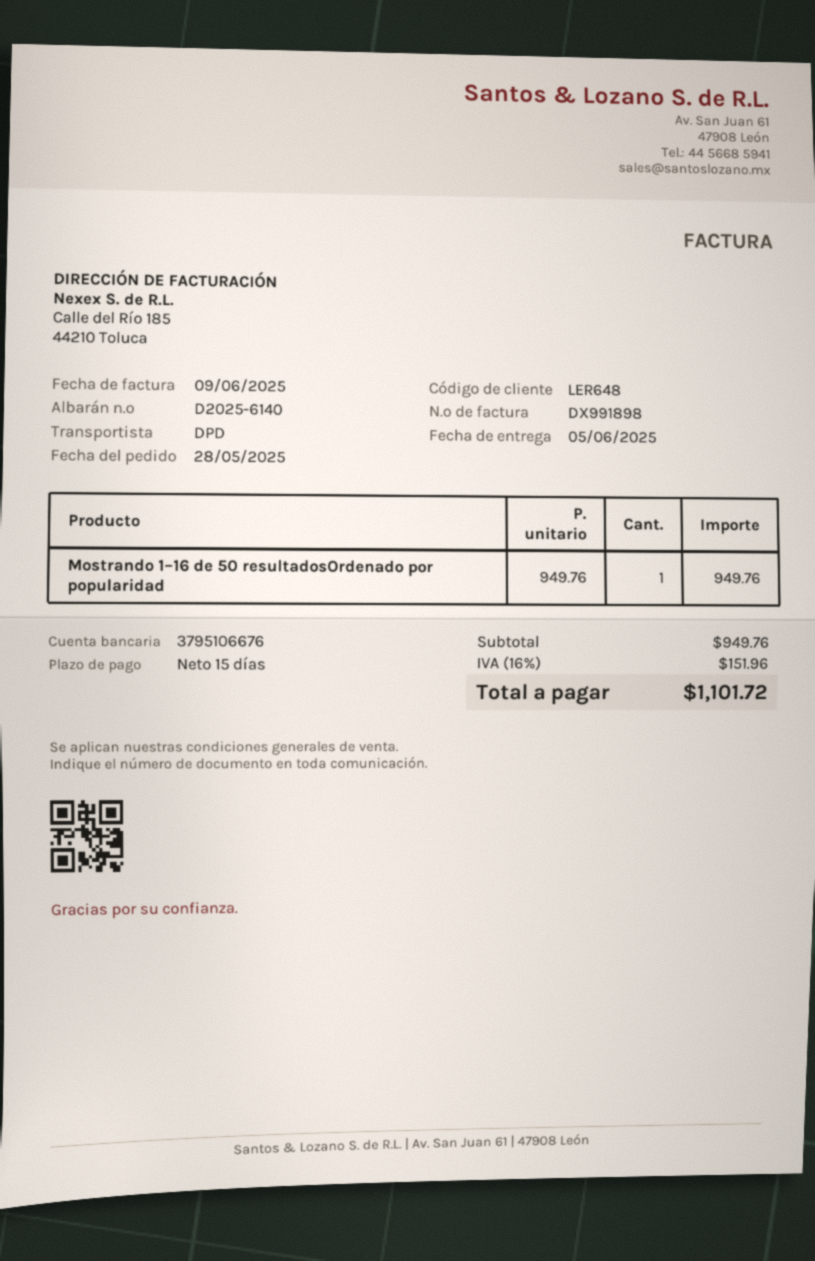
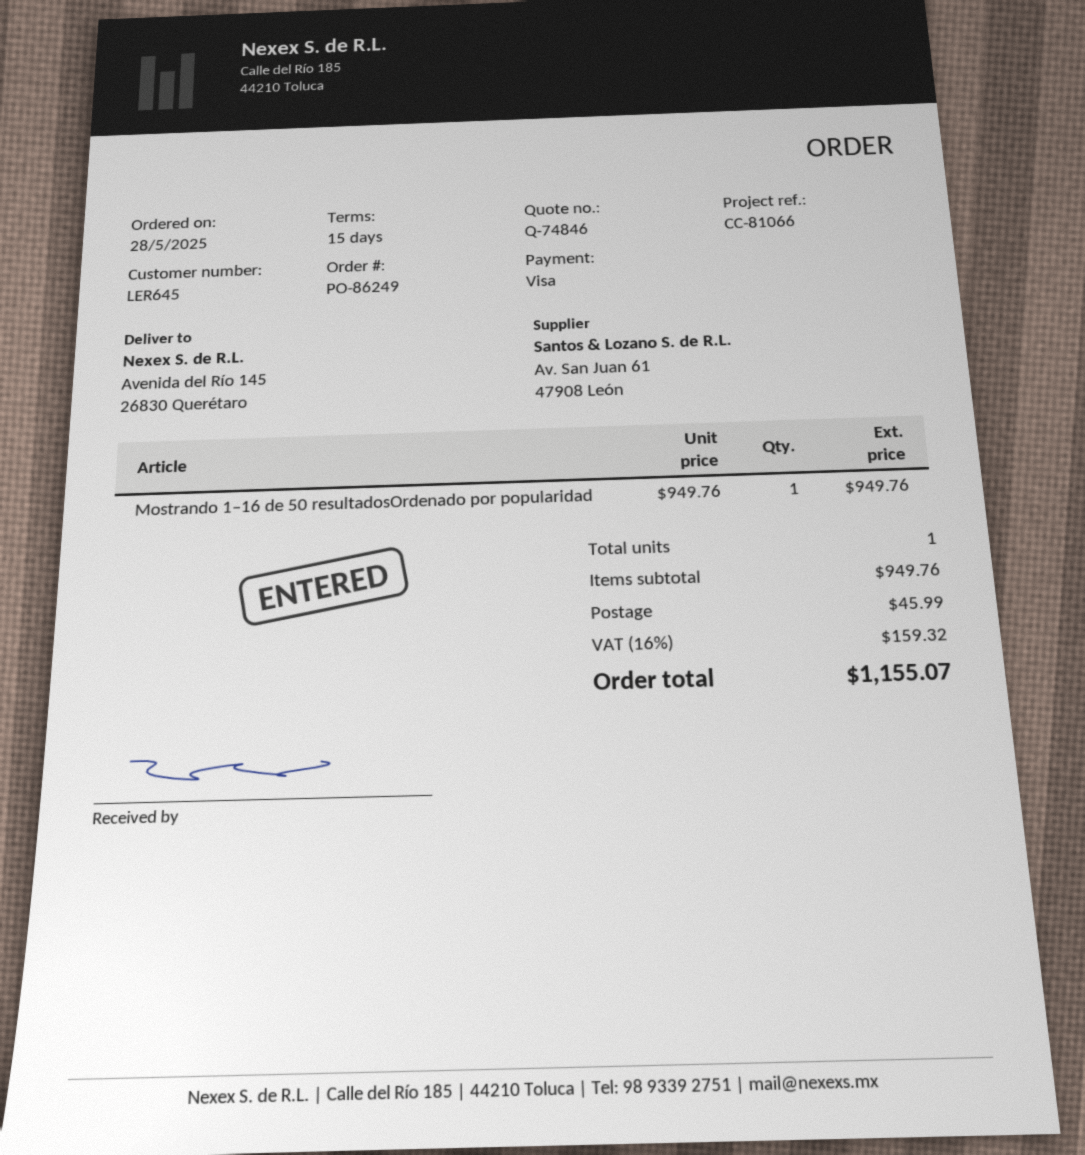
customer number: LER648 -> LER645
shipping: none -> 45.99
tax: 16% = 151.96 -> 16% = 159.32
total: 1101.72 -> 1155.07

